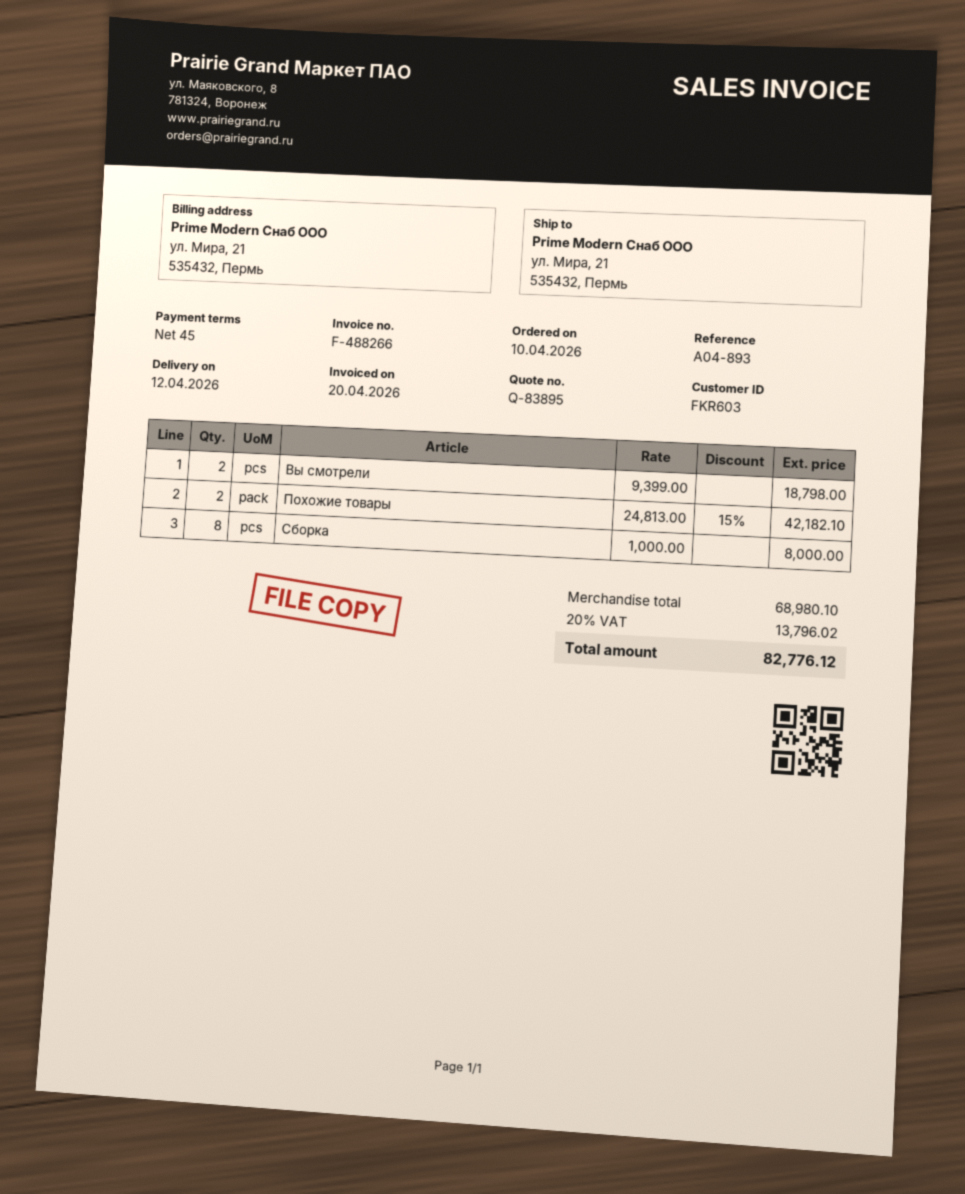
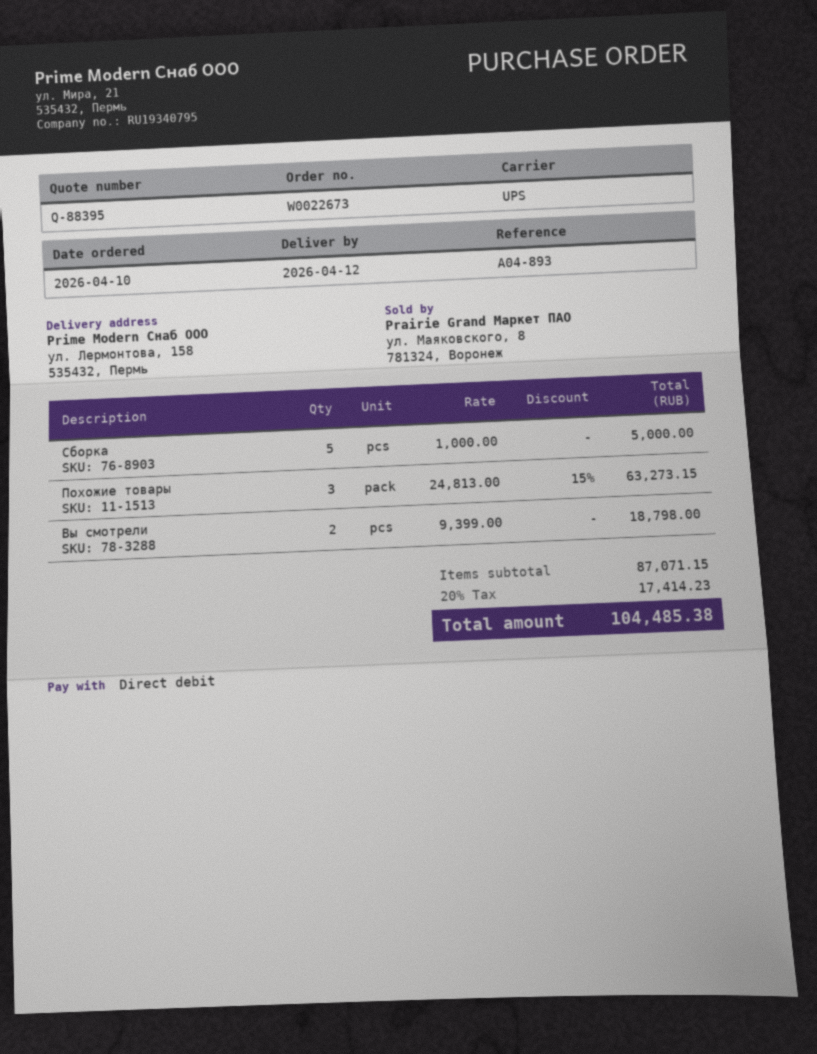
quote number: Q-83895 -> Q-88395
ship to: ул. Мира, 21, 535432, Пермь -> ул. Лермонтова, 158, 535432, Пермь
Похожие товары: 2 x 24813.00 - 15% = 42182.10 -> 3 x 24813.00 - 15% = 63273.15
Сборка: 8 x 1000.00 = 8000.00 -> 5 x 1000.00 = 5000.00
subtotal: 68980.10 -> 87071.15
tax: 20% = 13796.02 -> 20% = 17414.23
total: 82776.12 -> 104485.38

